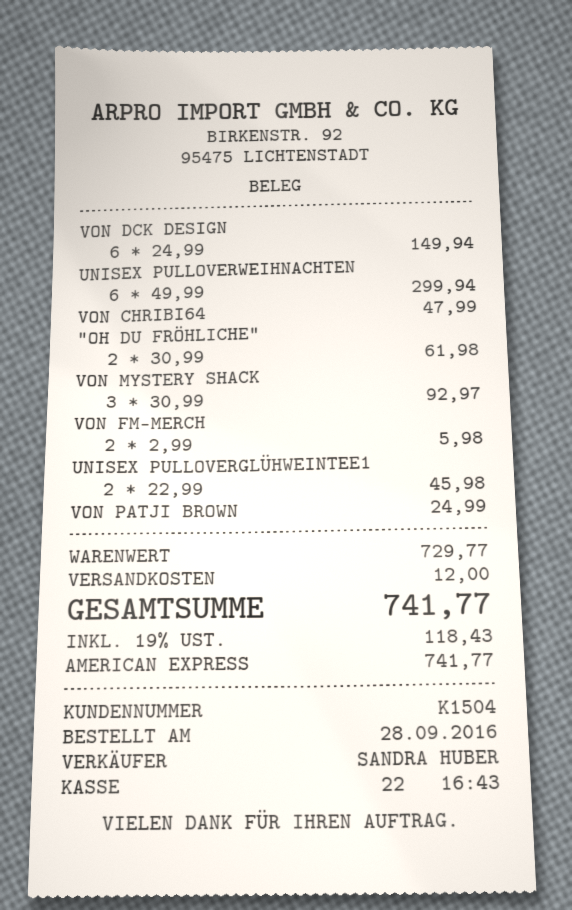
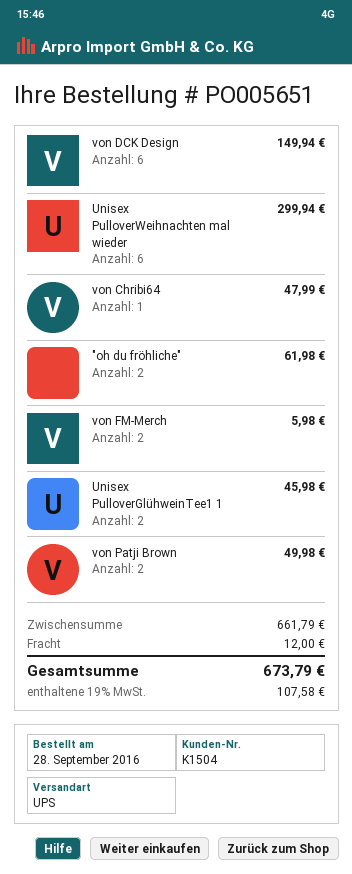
VON MYSTERY SHACK: 3 for 92.97 -> none
VON PATJI BROWN: 1 for 24.99 -> 2 for 49.98
subtotal: 729.77 -> 661.79
tax: 19% = 118.43 -> 19% = 107.58
total: 741.77 -> 673.79

